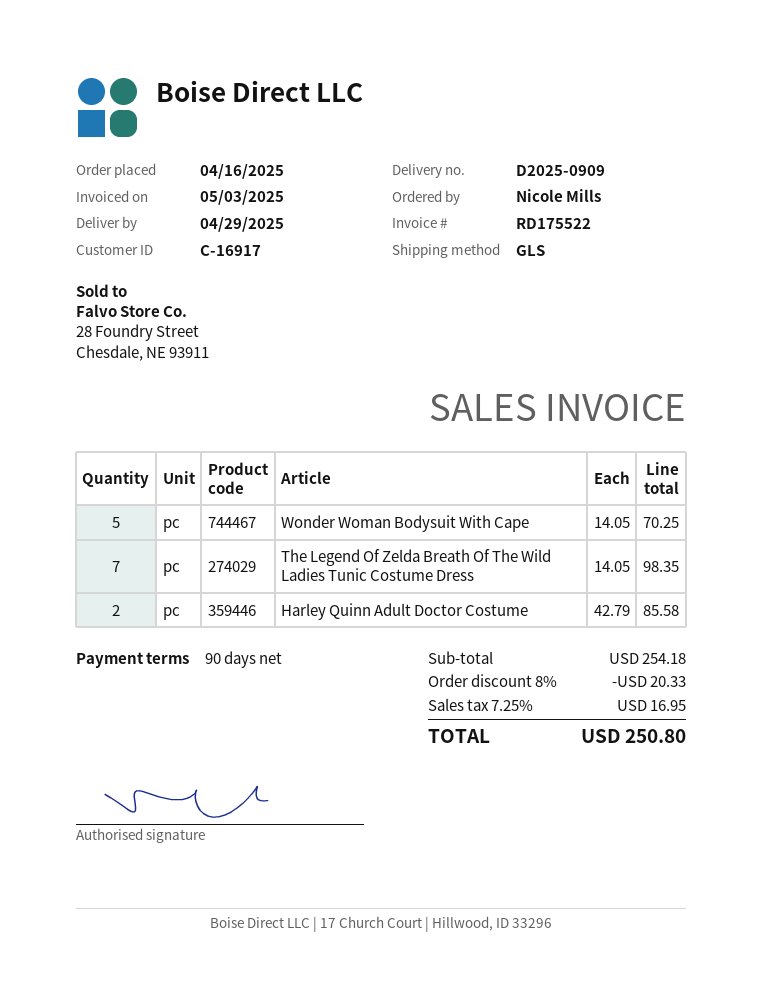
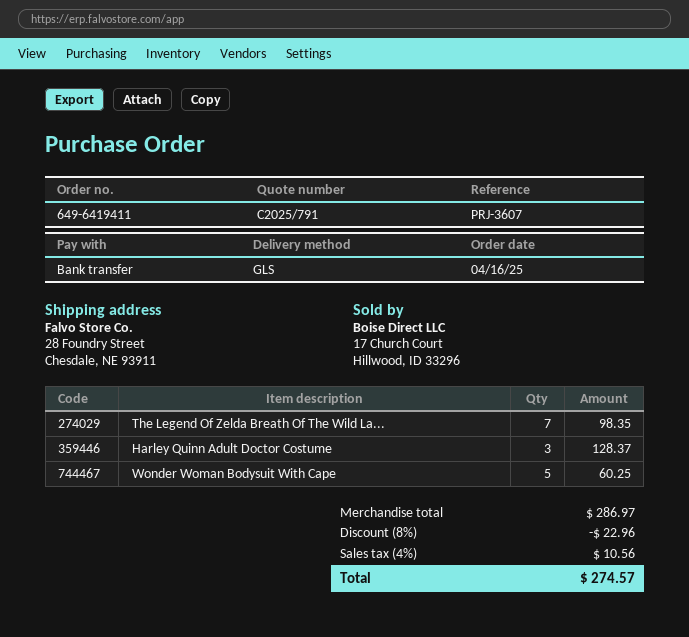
Wonder Woman Bodysuit With Cape: 5 for 70.25 -> 5 for 60.25
Harley Quinn Adult Doctor Costume: 2 for 85.58 -> 3 for 128.37
subtotal: 254.18 -> 286.97
discount: 8% = 20.33 -> 8% = 22.96
tax: 7.25% = 16.95 -> 4% = 10.56
total: 250.80 -> 274.57

